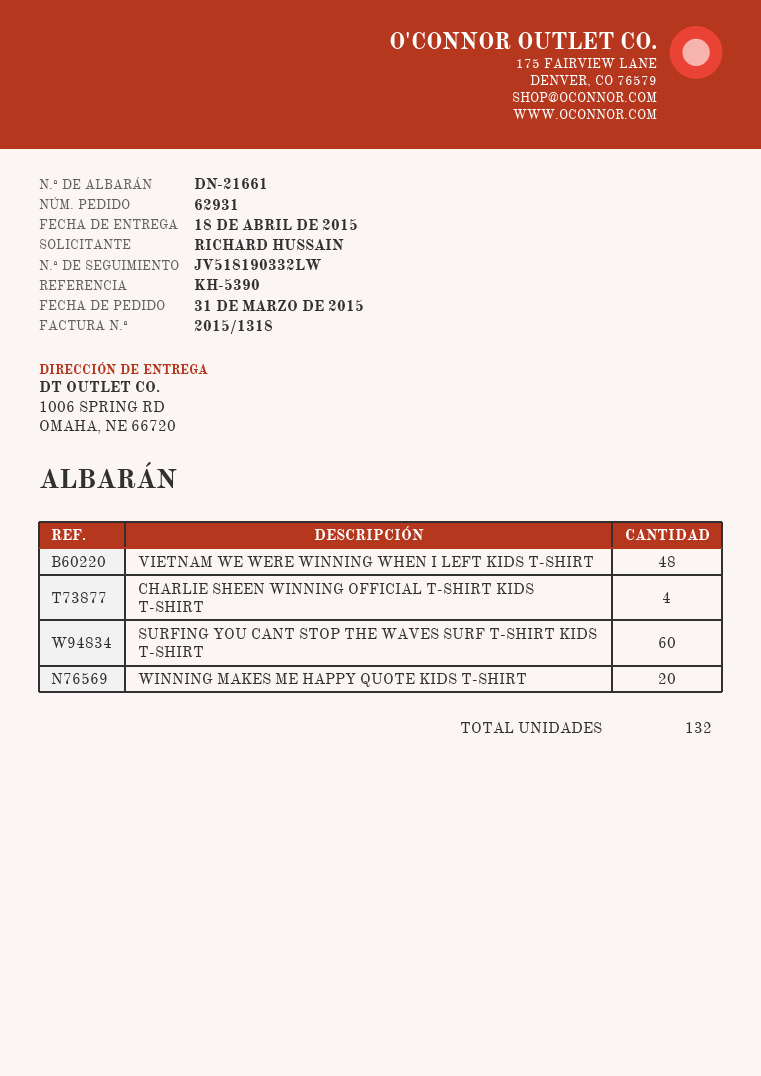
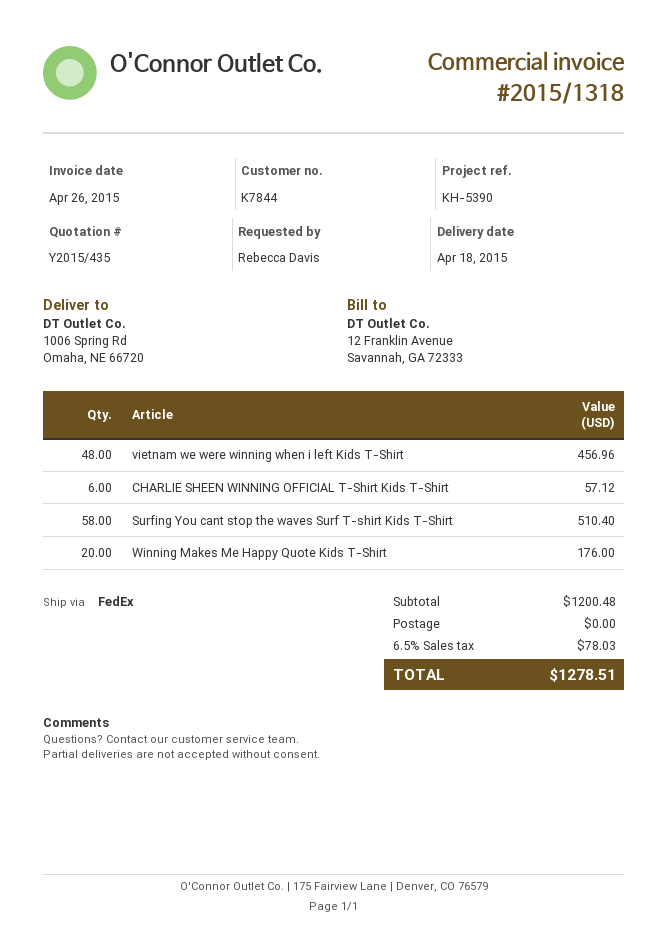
ordered by: RICHARD HUSSAIN -> Rebecca Davis
CHARLIE SHEEN WINNING OFFICIAL T-SHIRT KIDS T-SHIRT: 4 -> 6
SURFING YOU CANT STOP THE WAVES SURF T-SHIRT KIDS T-SHIRT: 60 -> 58

